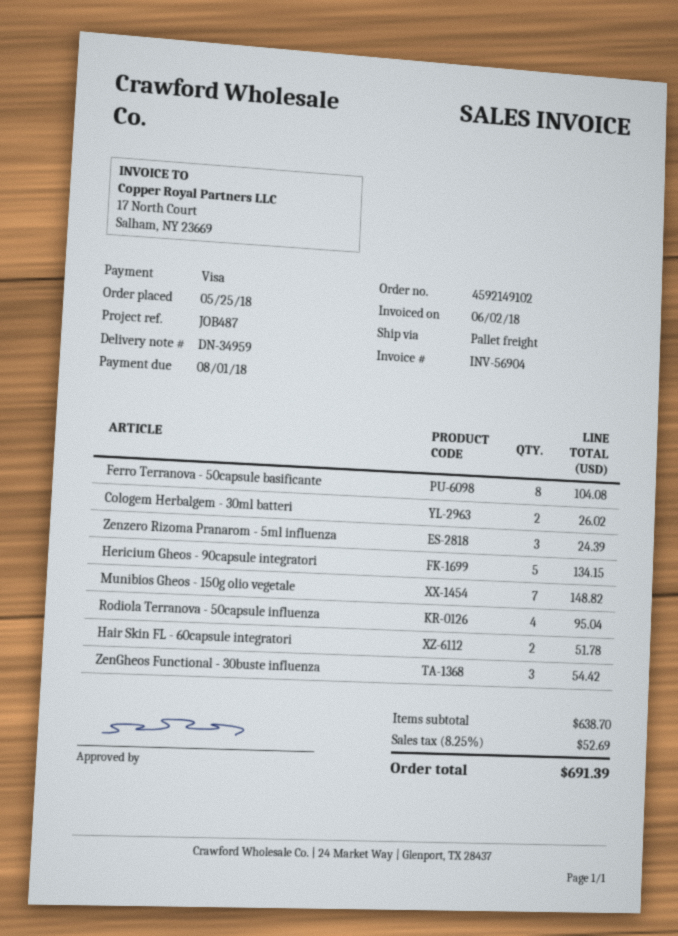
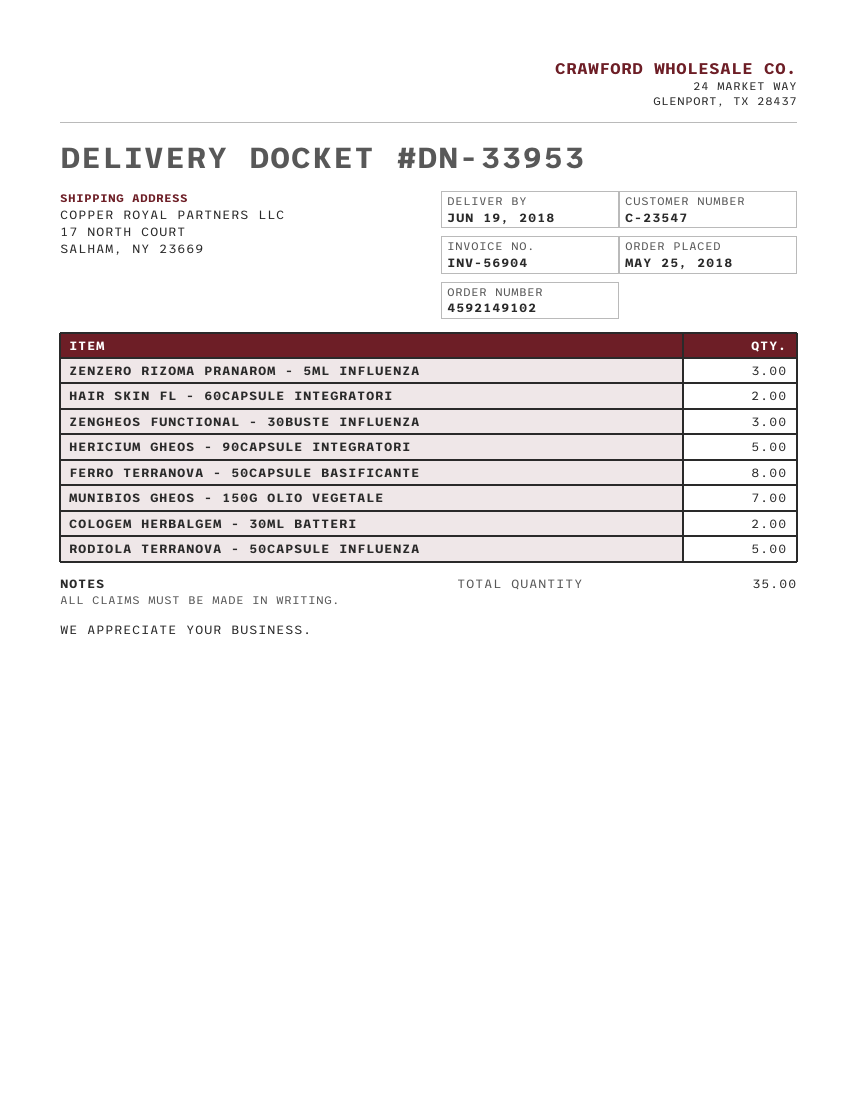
delivery note number: DN-34959 -> DN-33953
Rodiola Terranova - 50capsule influenza: 4 -> 5

